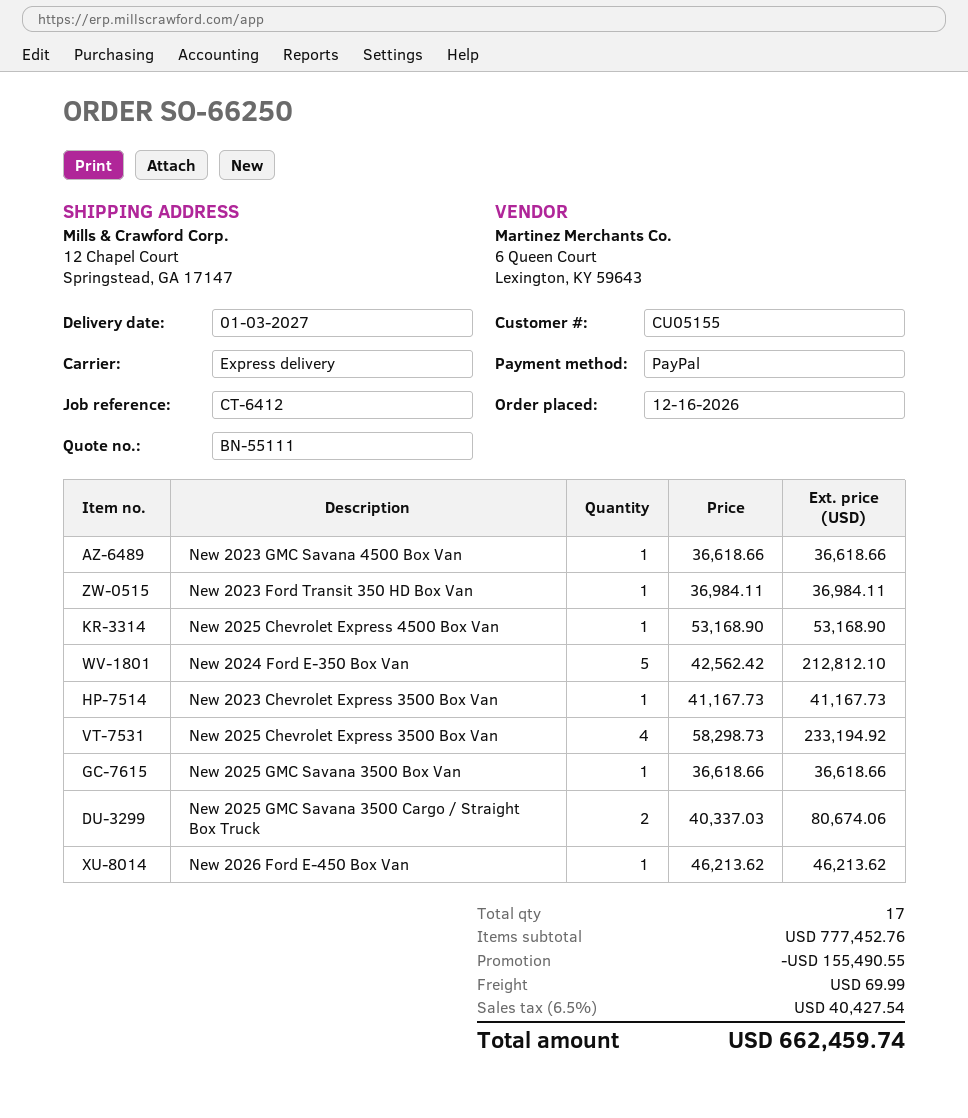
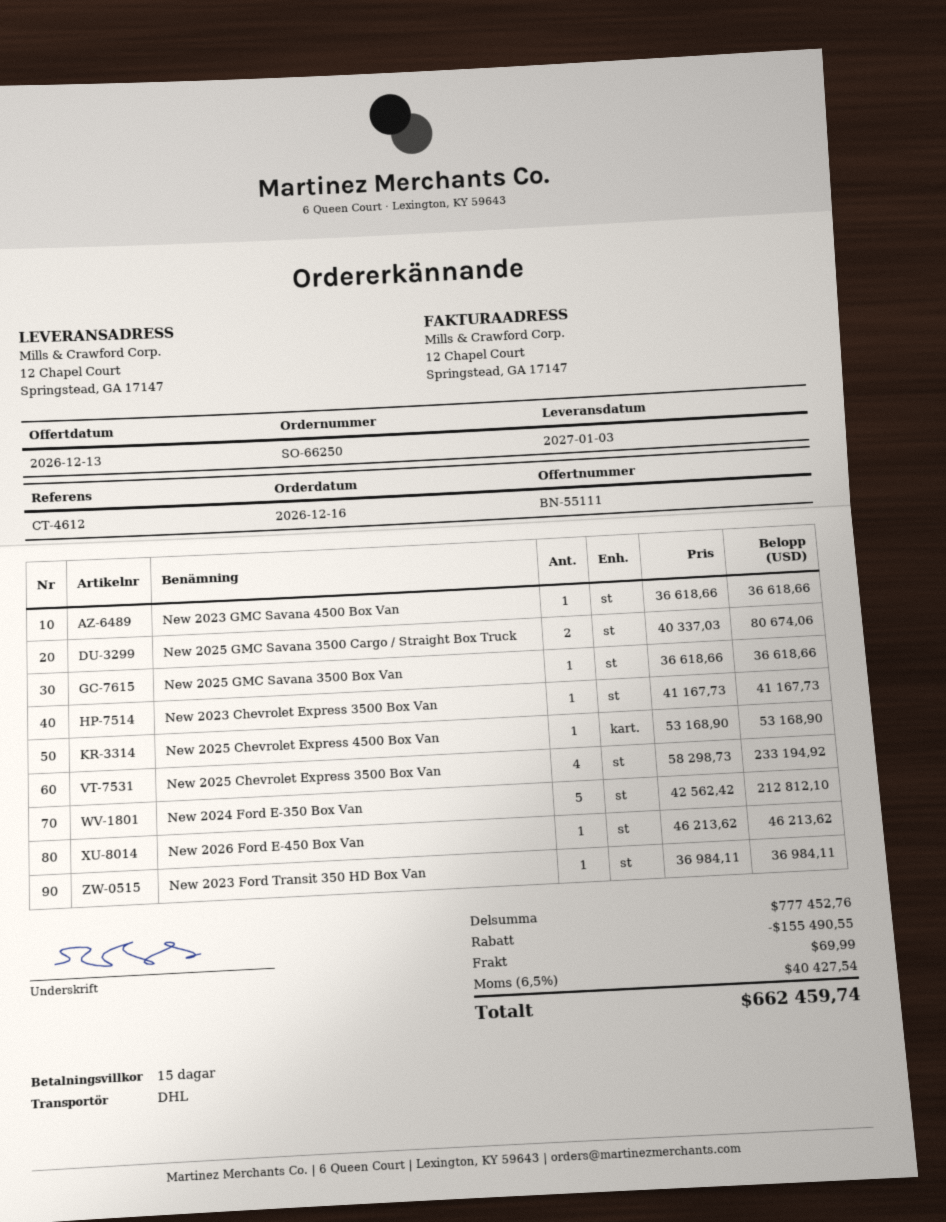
reference: CT-6412 -> CT-4612
shipping method: express -> DHL

